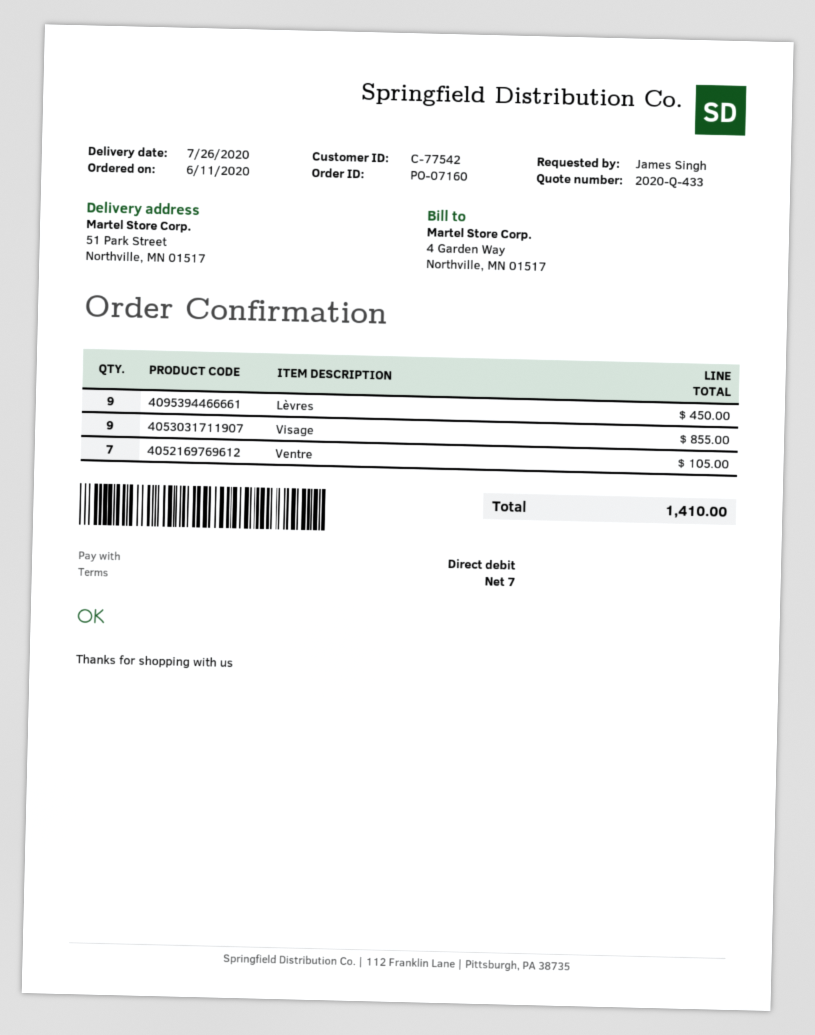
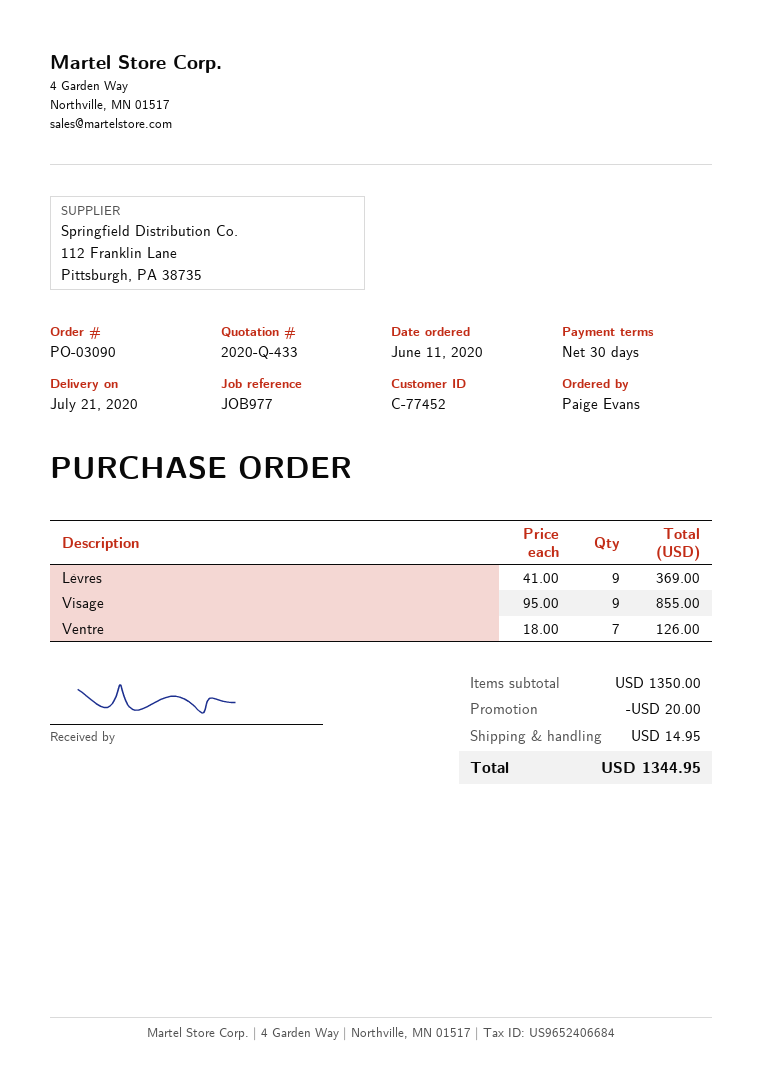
order number: PO-07160 -> PO-03090
delivery date: 2020-07-26 -> 2020-07-21
payment terms: 7 days -> 30 days
customer number: C-77542 -> C-77452
ordered by: James Singh -> Paige Evans
Lèvres: 9 for 450.00 -> 9 for 369.00
Ventre: 7 for 105.00 -> 7 for 126.00
discount: none -> 20.00
shipping: none -> 14.95
total: 1410.00 -> 1344.95

